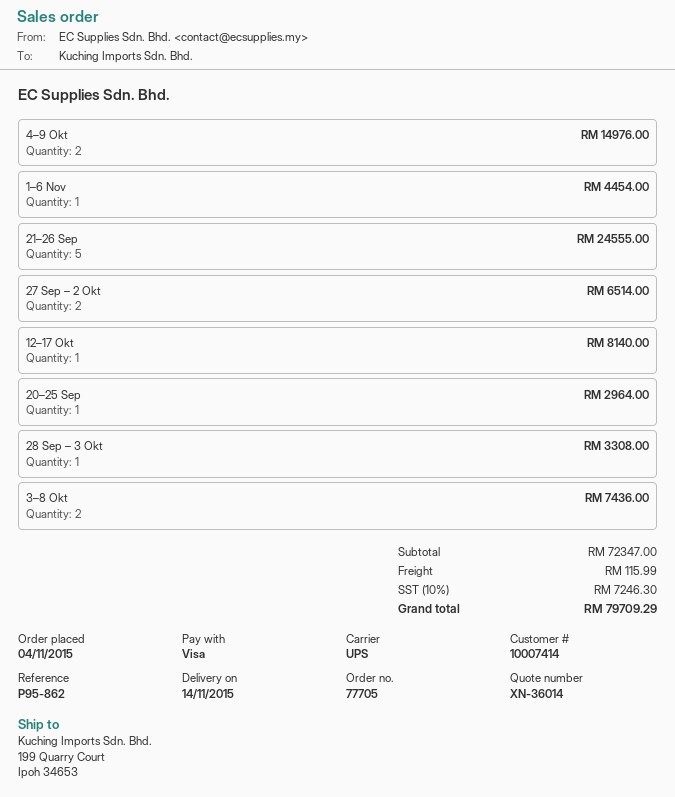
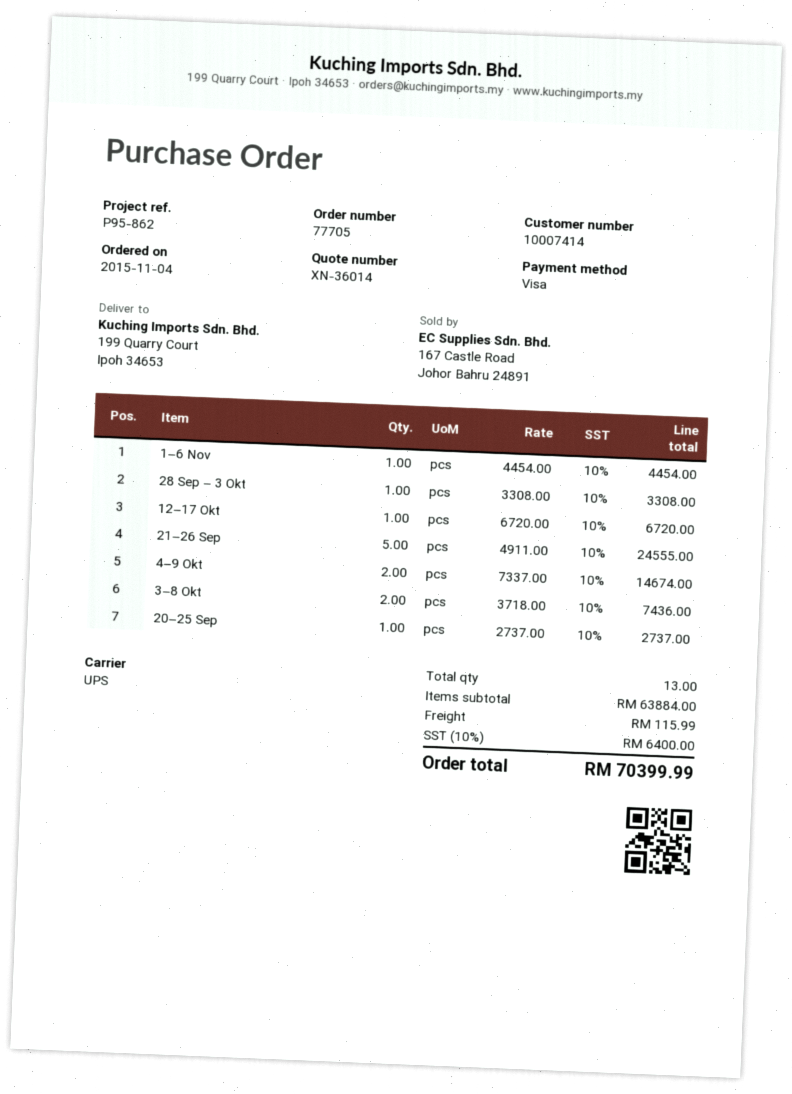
4–9 Okt: 2 for 14976.00 -> 2 for 14674.00
27 Sep – 2 Okt: 2 for 6514.00 -> none
12–17 Okt: 1 for 8140.00 -> 1 for 6720.00
20–25 Sep: 1 for 2964.00 -> 1 for 2737.00
subtotal: 72347.00 -> 63884.00
tax: 10% = 7246.30 -> 10% = 6400.00
total: 79709.29 -> 70399.99

